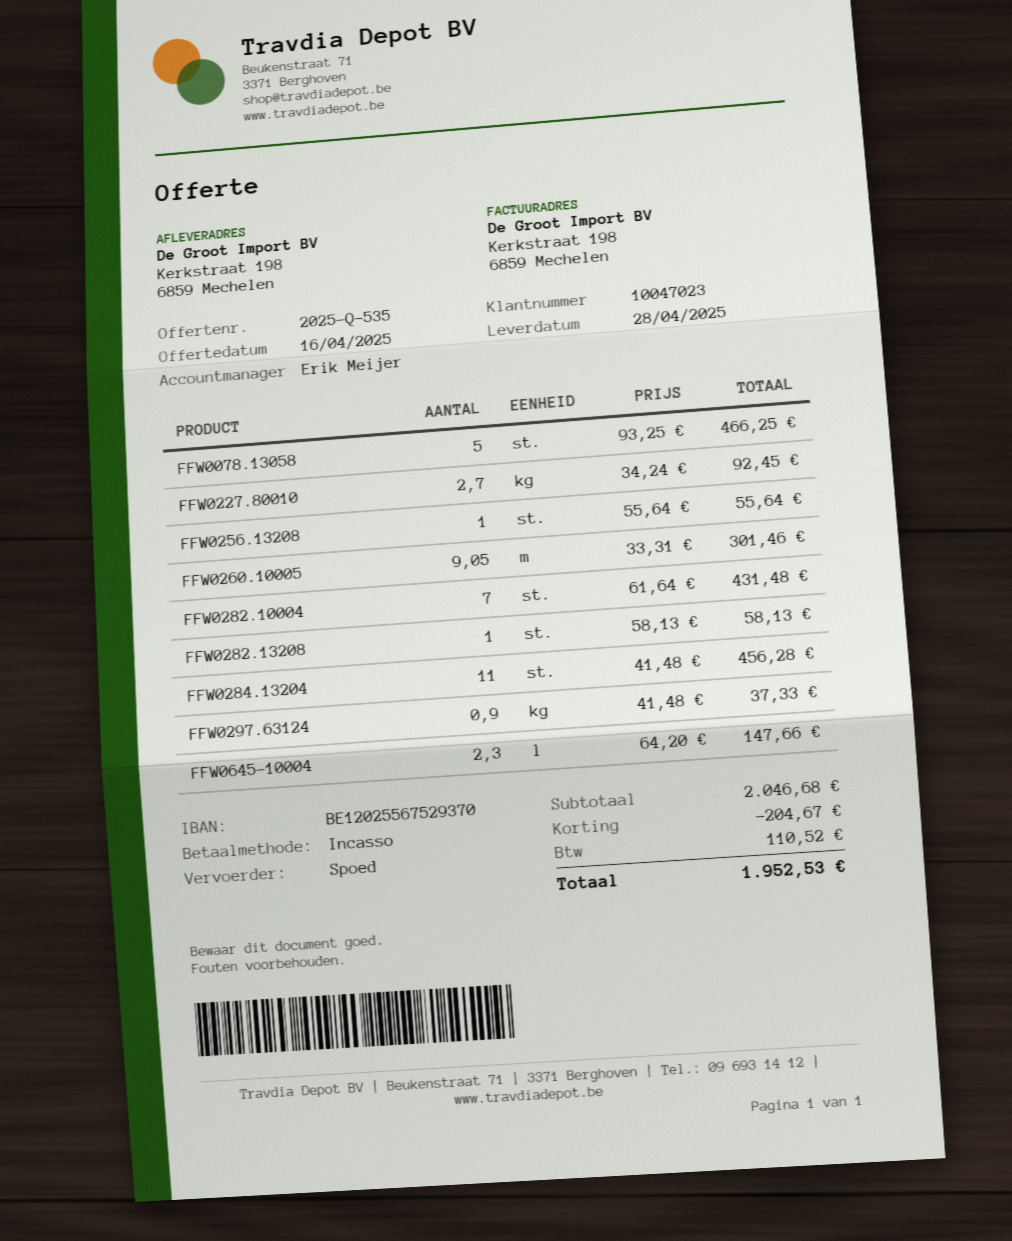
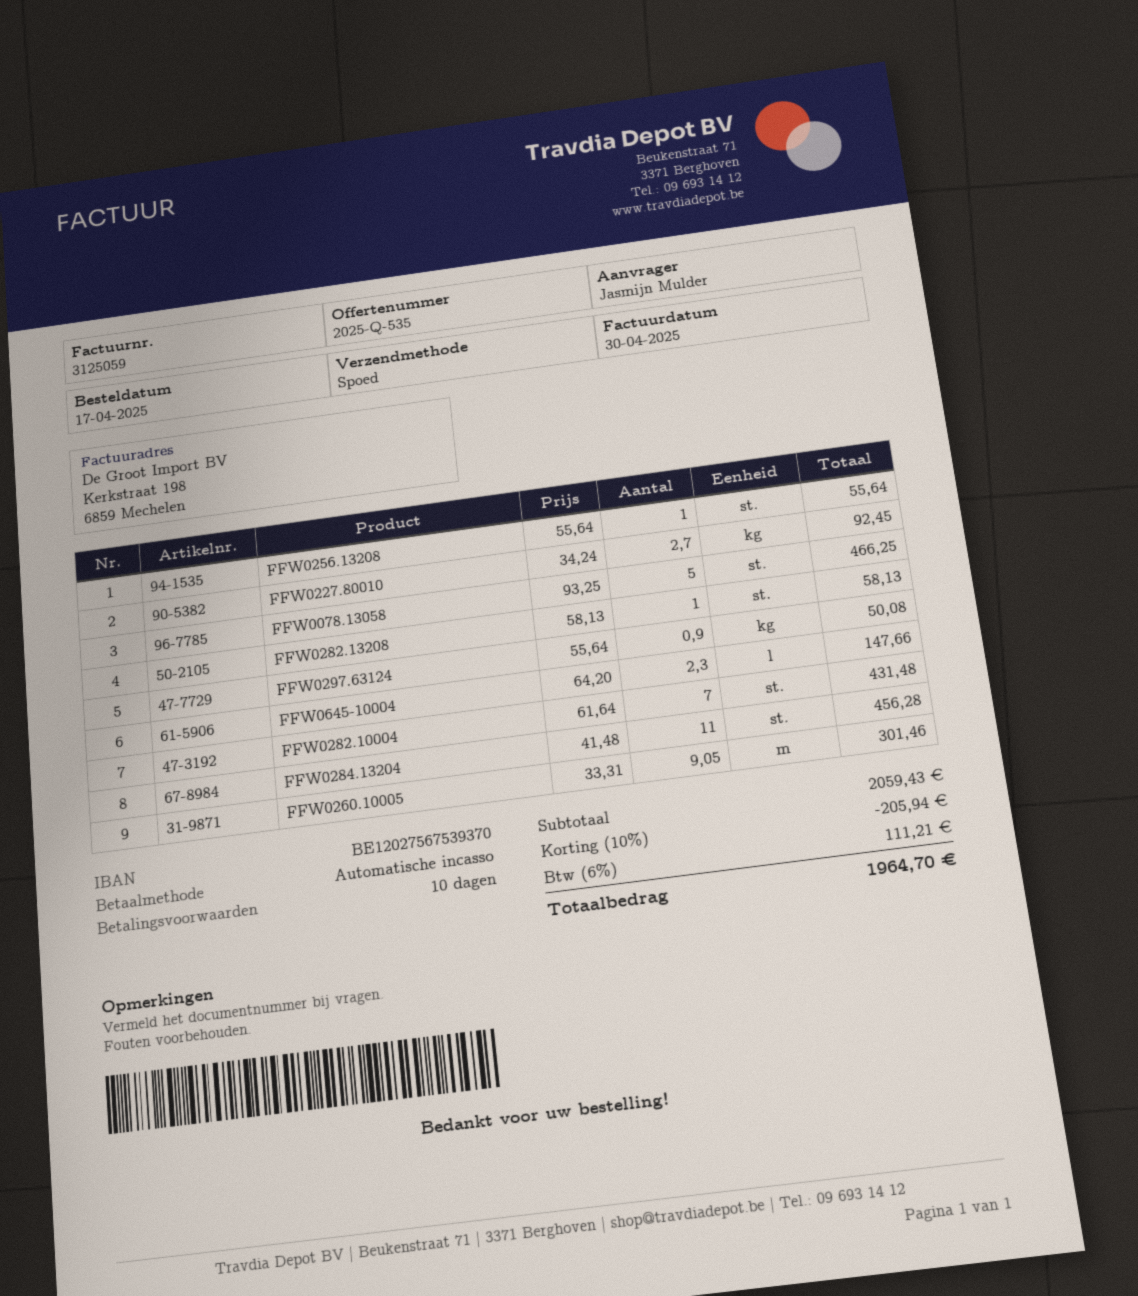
bank account: BE12025567529370 -> BE12027567539370
FFW0297.63124: 0.9 x 41.48 = 37.33 -> 0.9 x 55.64 = 50.08
subtotal: 2046.68 -> 2059.43
discount: 204.67 -> 205.94
tax: 110.52 -> 111.21
total: 1952.53 -> 1964.70

